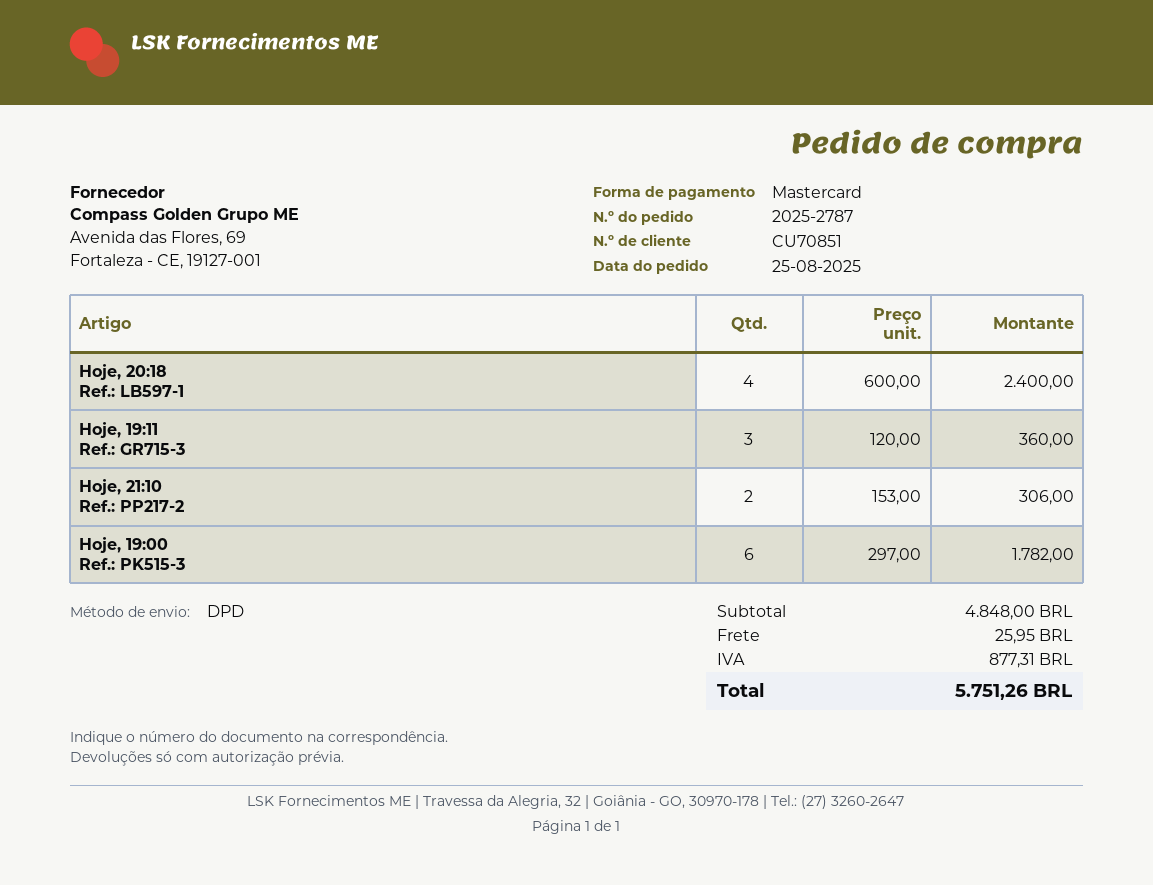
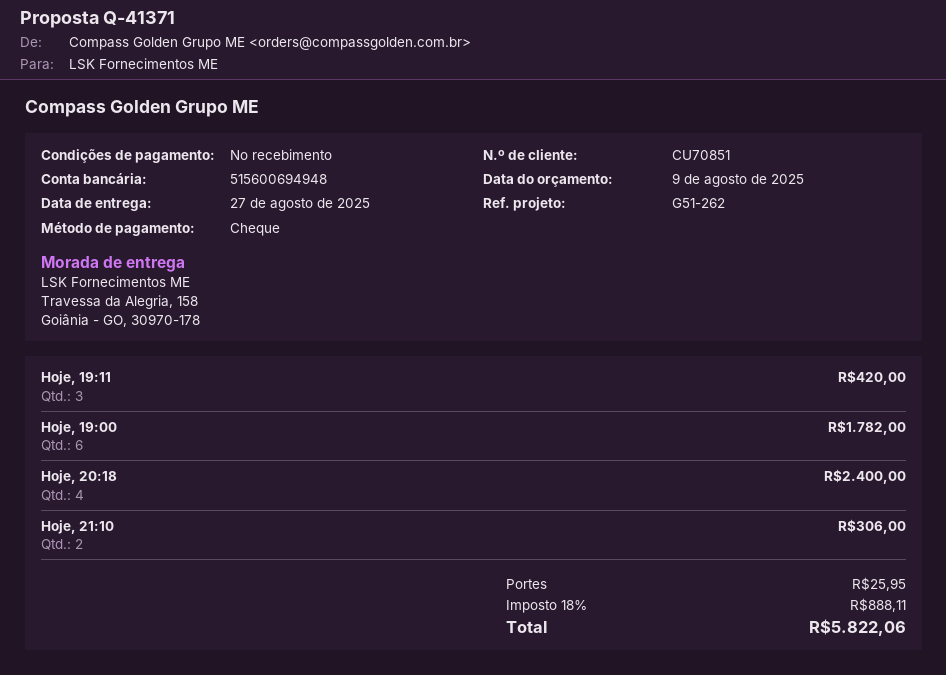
payment method: Mastercard -> cheque
Hoje, 19:11: 3 for 360.00 -> 3 for 420.00
tax: 877.31 -> 888.11
total: 5751.26 -> 5822.06

